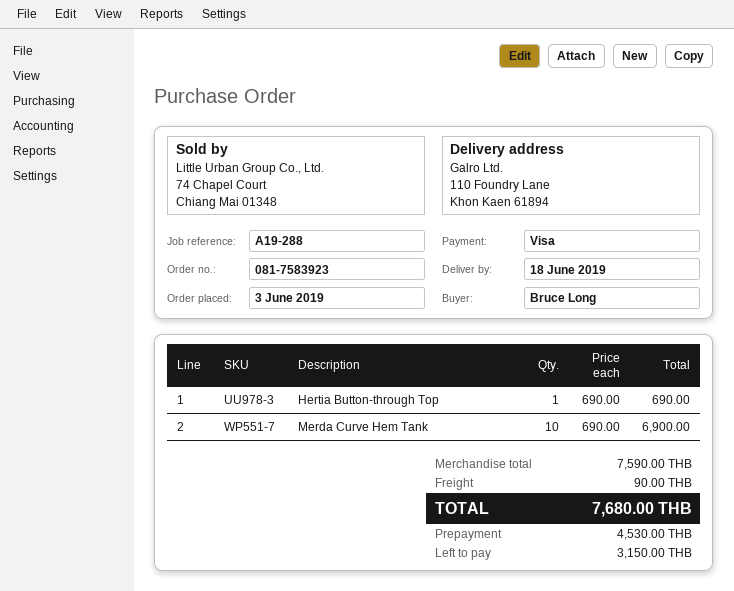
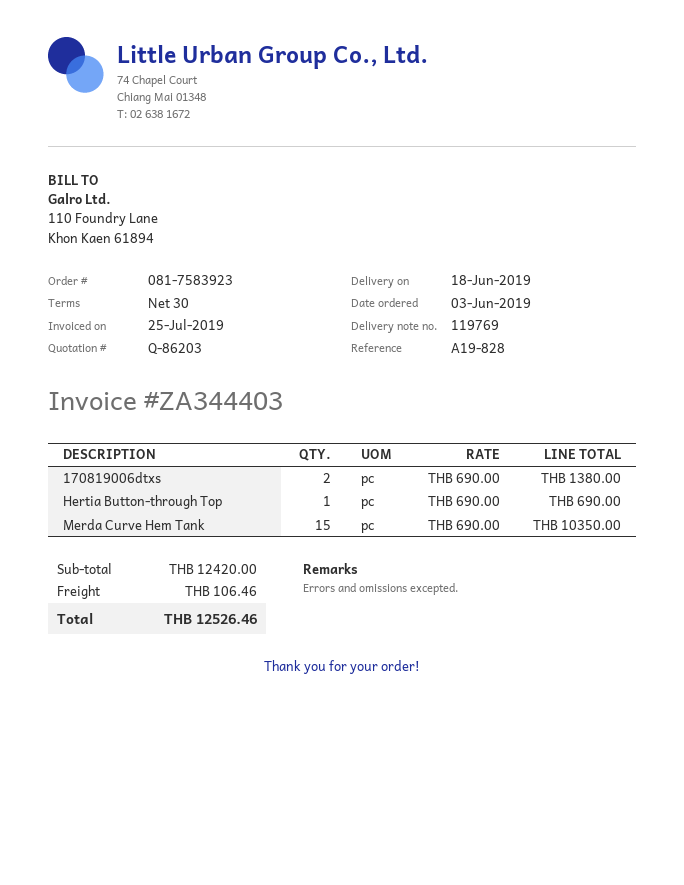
reference: A19-288 -> A19-828
Merda Curve Hem Tank: 10 x 690.00 = 6900.00 -> 15 x 690.00 = 10350.00
170819006dtxs: none -> 2 x 690.00 = 1380.00
subtotal: 7590.00 -> 12420.00
shipping: 90.00 -> 106.46
total: 7680.00 -> 12526.46

